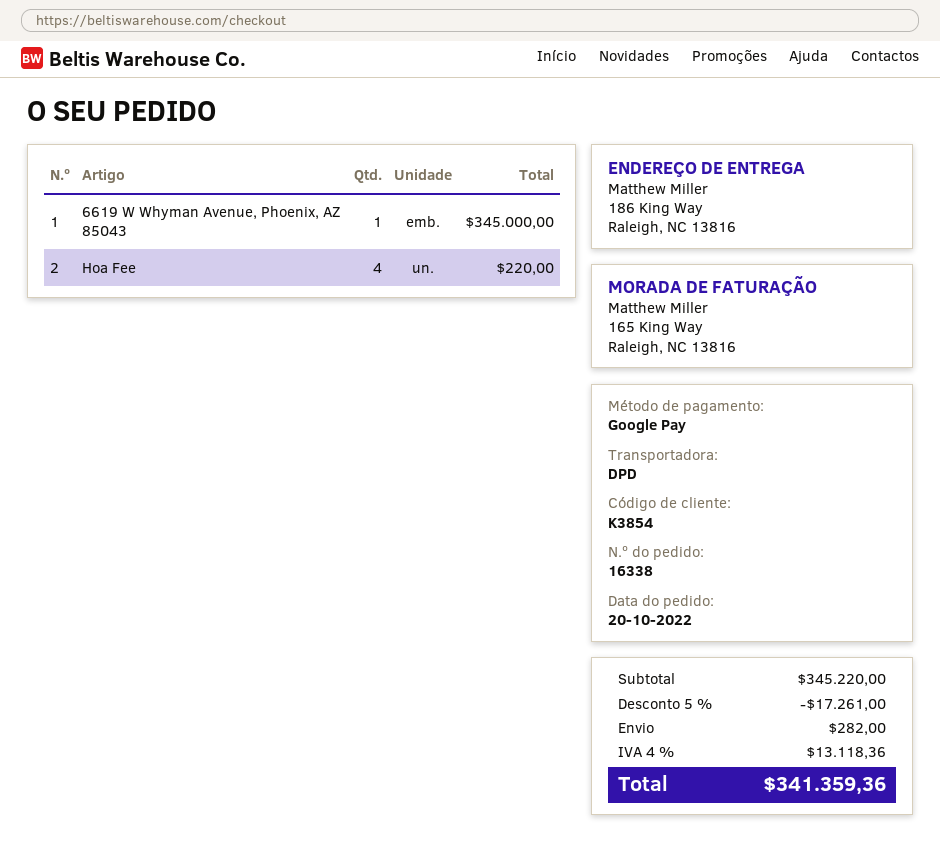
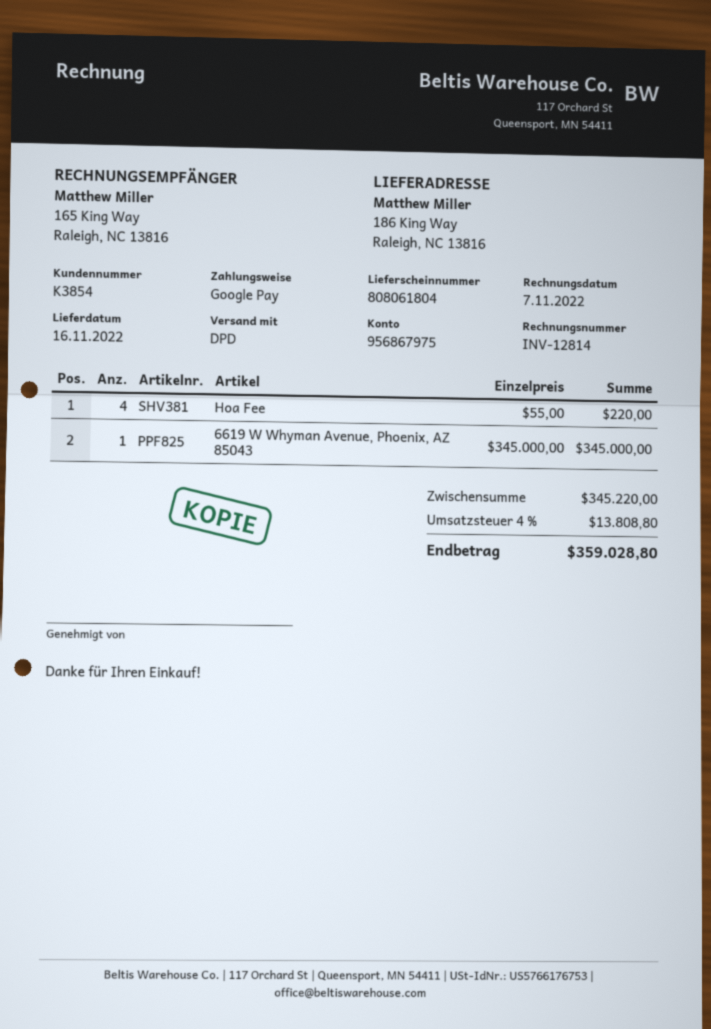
discount: 5% = 17261.00 -> none
shipping: 282.00 -> none
tax: 4% = 13118.36 -> 4% = 13808.80
total: 341359.36 -> 359028.80

